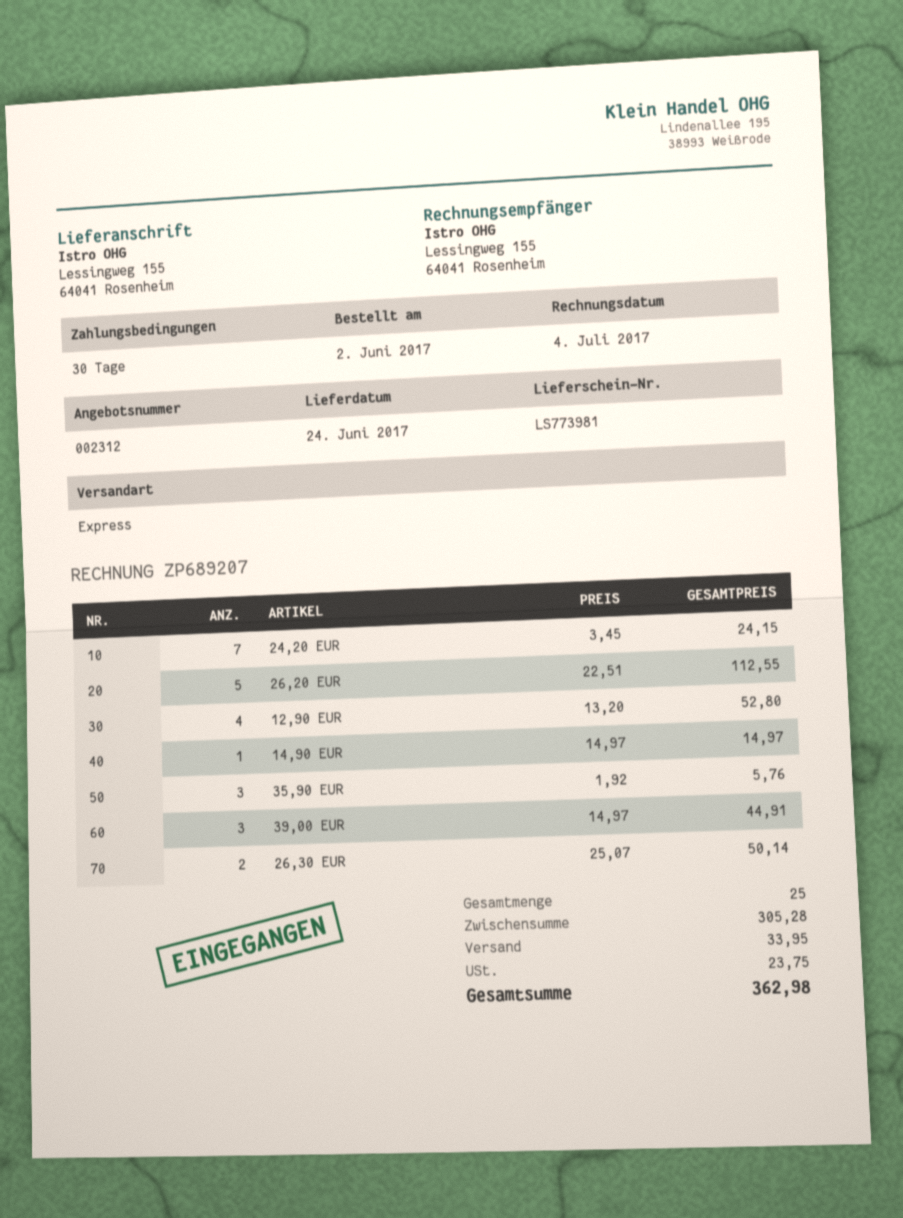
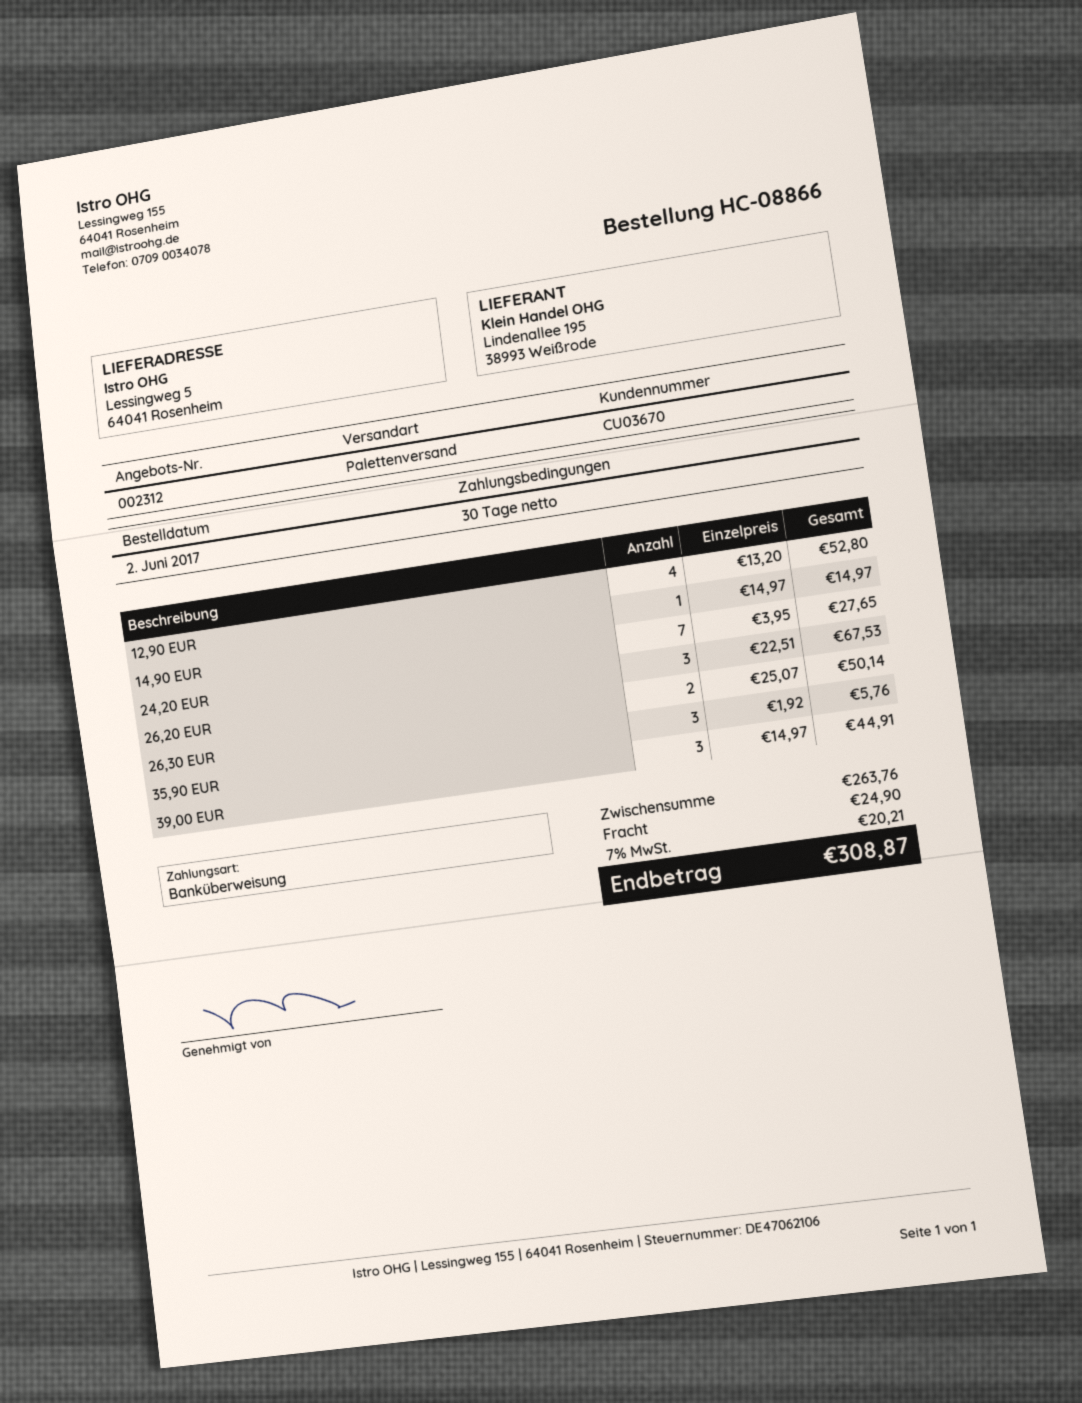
shipping method: express -> pallet freight
ship to: Lessingweg 155, 64041 Rosenheim -> Lessingweg 5, 64041 Rosenheim
24,20 EUR: 7 x 3.45 = 24.15 -> 7 x 3.95 = 27.65
26,20 EUR: 5 x 22.51 = 112.55 -> 3 x 22.51 = 67.53
subtotal: 305.28 -> 263.76
shipping: 33.95 -> 24.90
tax: 23.75 -> 20.21
total: 362.98 -> 308.87

